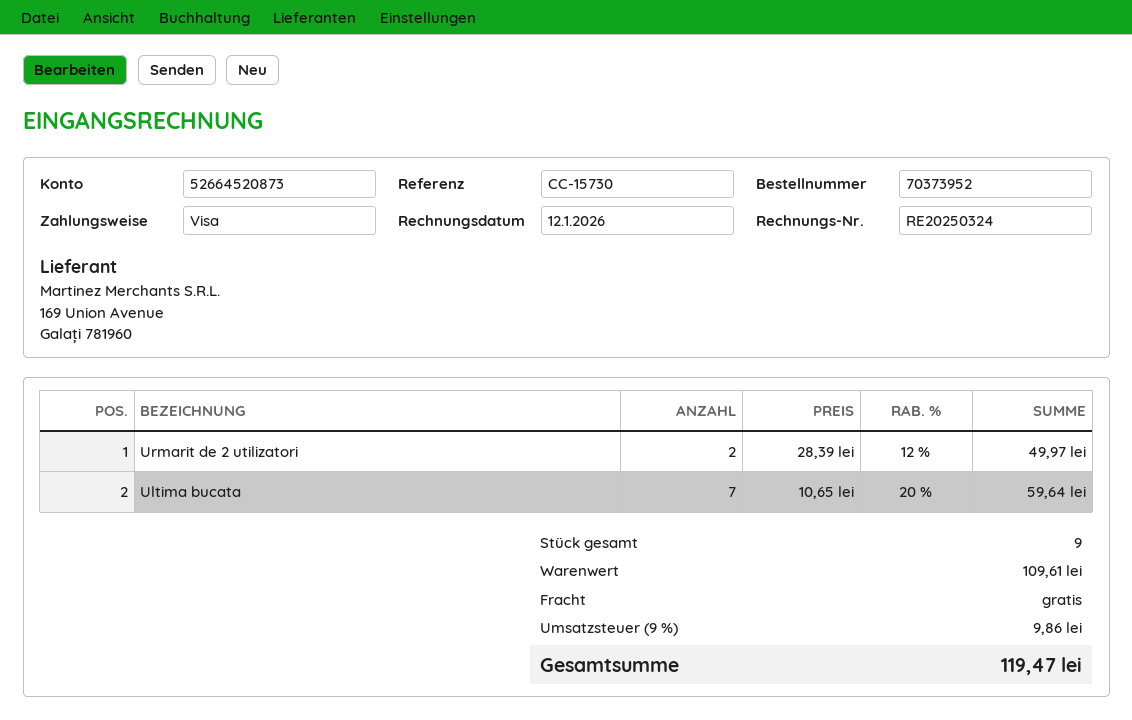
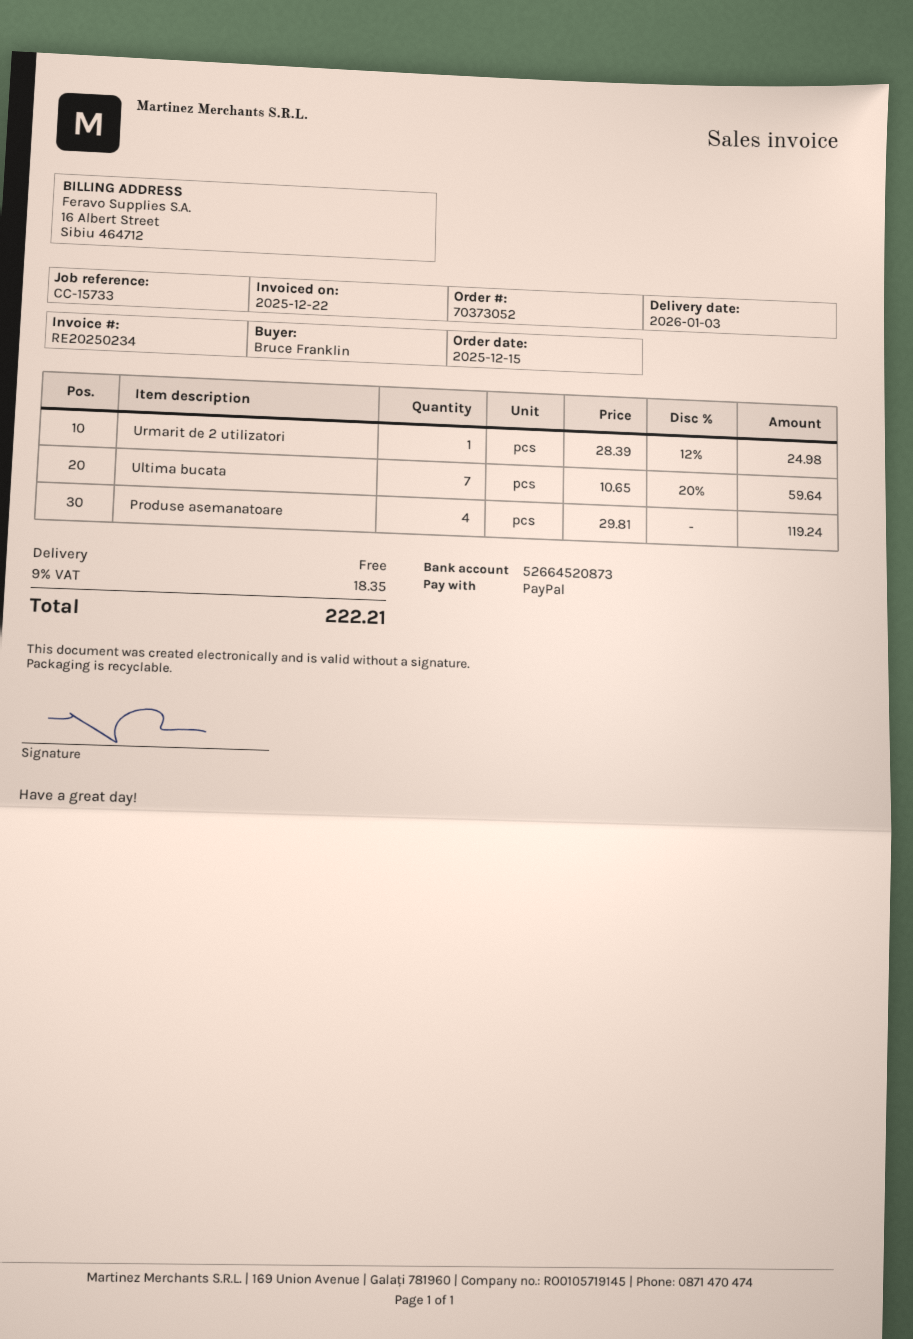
order number: 70373952 -> 70373052
invoice number: RE20250324 -> RE20250234
invoice date: 2026-01-12 -> 2025-12-22
reference: CC-15730 -> CC-15733
payment method: Visa -> PayPal
Urmarit de 2 utilizatori: 2 x 28.39 - 12% = 49.97 -> 1 x 28.39 - 12% = 24.98
Produse asemanatoare: none -> 4 x 29.81 = 119.24
tax: 9% = 9.86 -> 9% = 18.35
total: 119.47 -> 222.21

